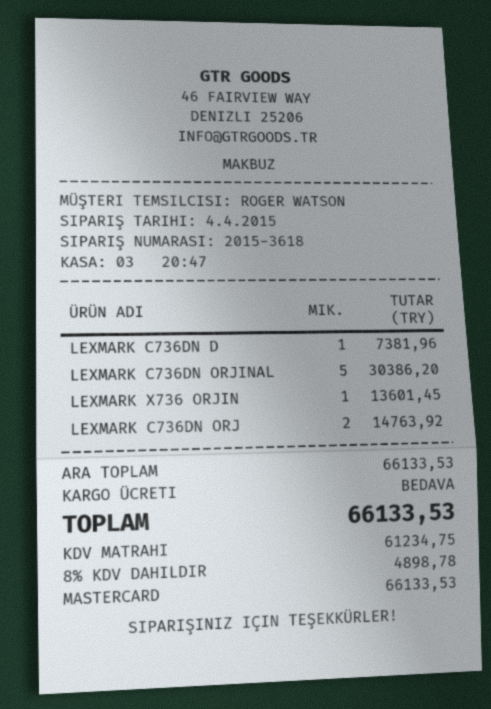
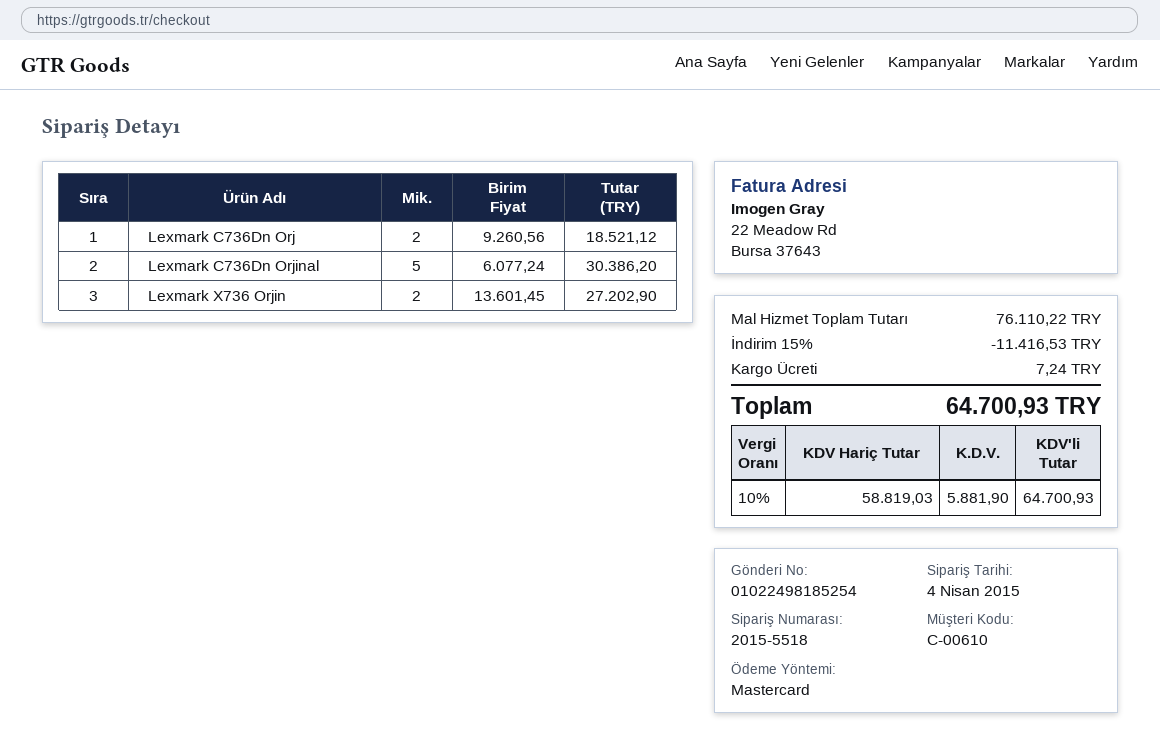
order number: 2015-3618 -> 2015-5518
LEXMARK C736DN D: 1 for 7381.96 -> none
LEXMARK X736 ORJIN: 1 for 13601.45 -> 2 for 27202.90
LEXMARK C736DN ORJ: 2 for 14763.92 -> 2 for 18521.12
subtotal: 66133.53 -> 76110.22
discount: none -> 15% = 11416.53
shipping: 0.00 -> 7.24
net: 61234.75 -> 58819.03
tax: 8% = 4898.78 -> 10% = 5881.90
total: 66133.53 -> 64700.93

